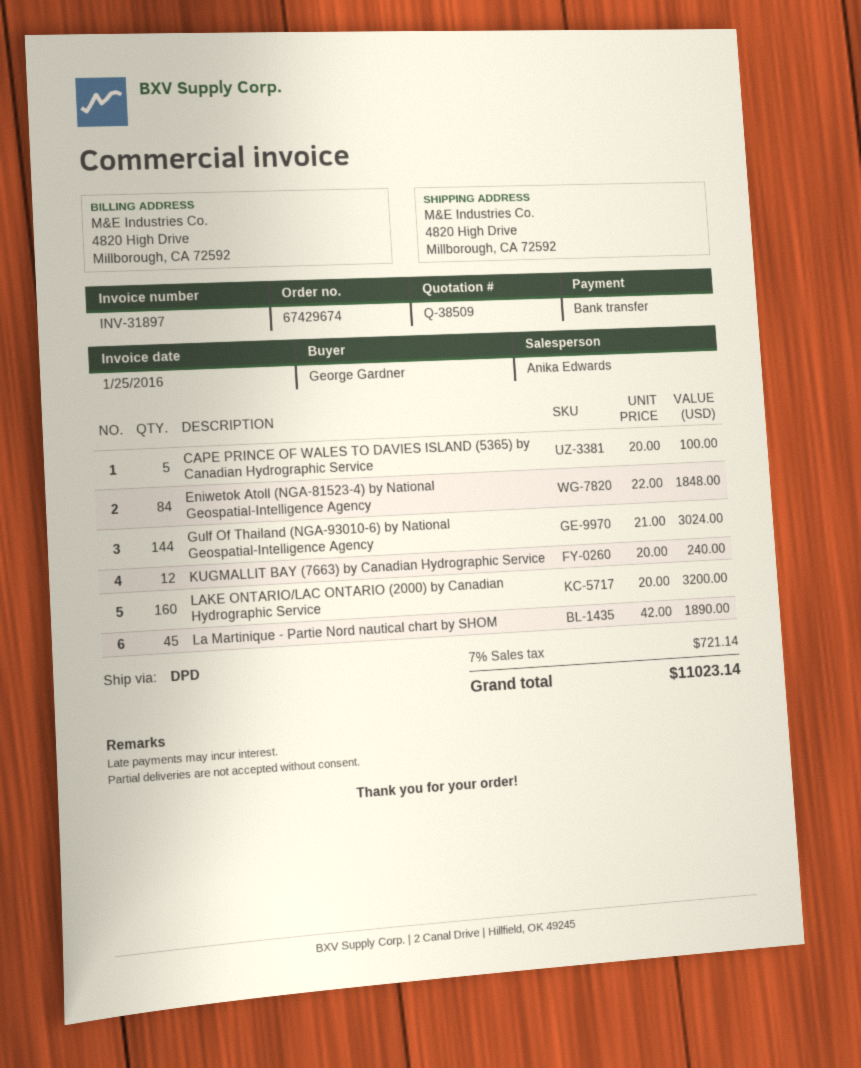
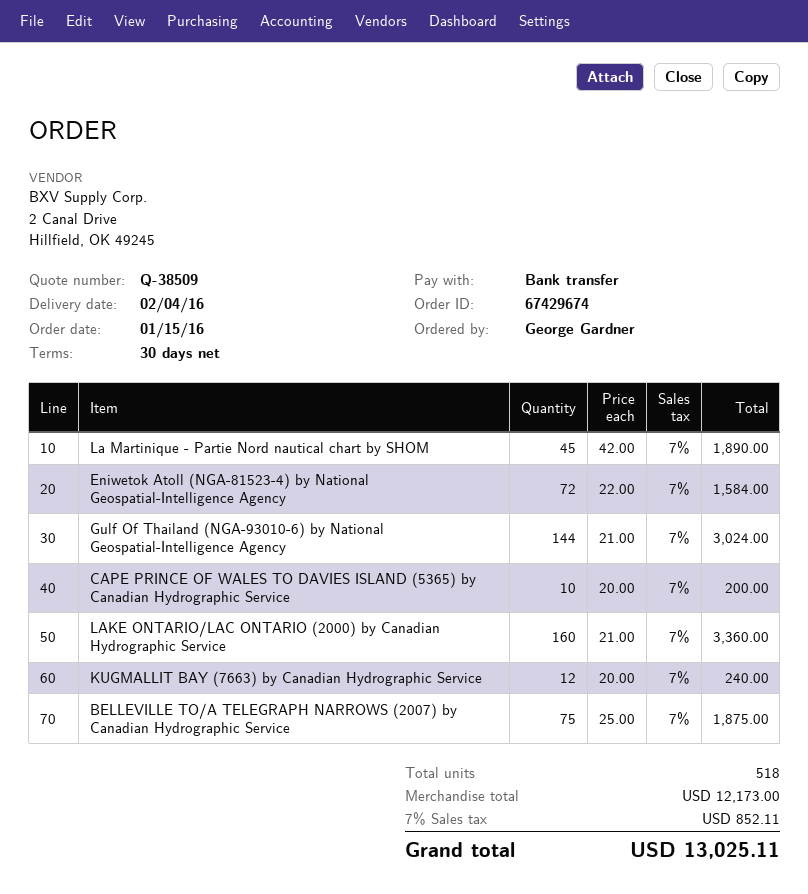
CAPE PRINCE OF WALES TO DAVIES ISLAND (5365) by Canadian Hydrographic Service: 5 x 20.00 = 100.00 -> 10 x 20.00 = 200.00
Eniwetok Atoll (NGA-81523-4) by National Geospatial-Intelligence Agency: 84 x 22.00 = 1848.00 -> 72 x 22.00 = 1584.00
LAKE ONTARIO/LAC ONTARIO (2000) by Canadian Hydrographic Service: 160 x 20.00 = 3200.00 -> 160 x 21.00 = 3360.00
BELLEVILLE TO/A TELEGRAPH NARROWS (2007) by Canadian Hydrographic Service: none -> 75 x 25.00 = 1875.00
tax: 7% = 721.14 -> 7% = 852.11
total: 11023.14 -> 13025.11

